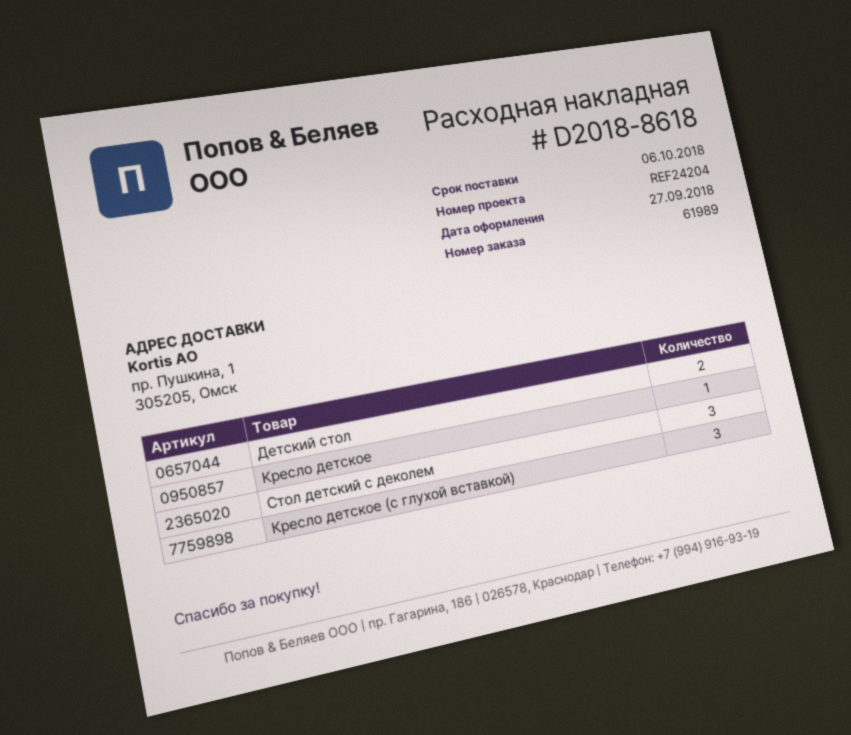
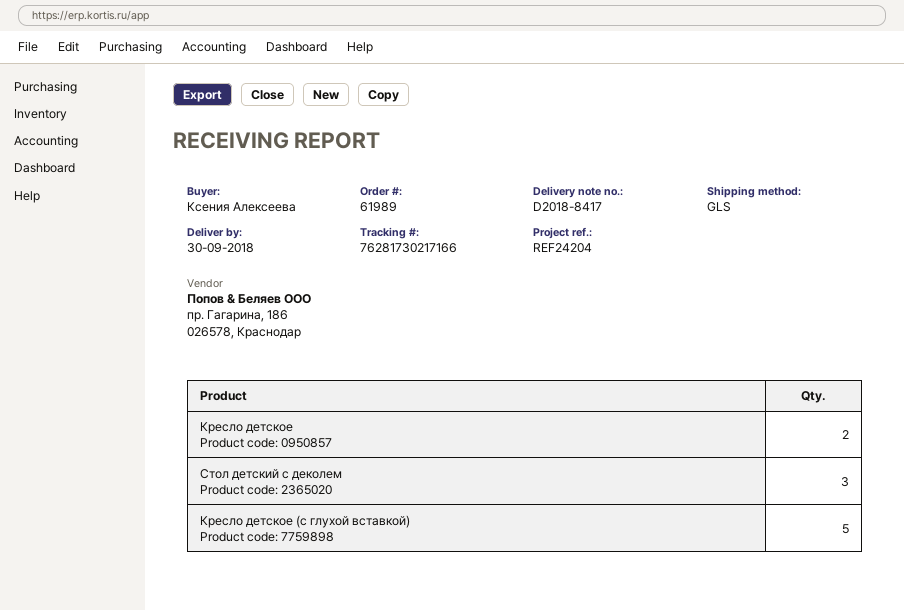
delivery note number: D2018-8618 -> D2018-8417
delivery date: 2018-10-06 -> 2018-09-30
Детский стол: 2 -> none
Кресло детское: 1 -> 2
Кресло детское (с глухой вставкой): 3 -> 5

